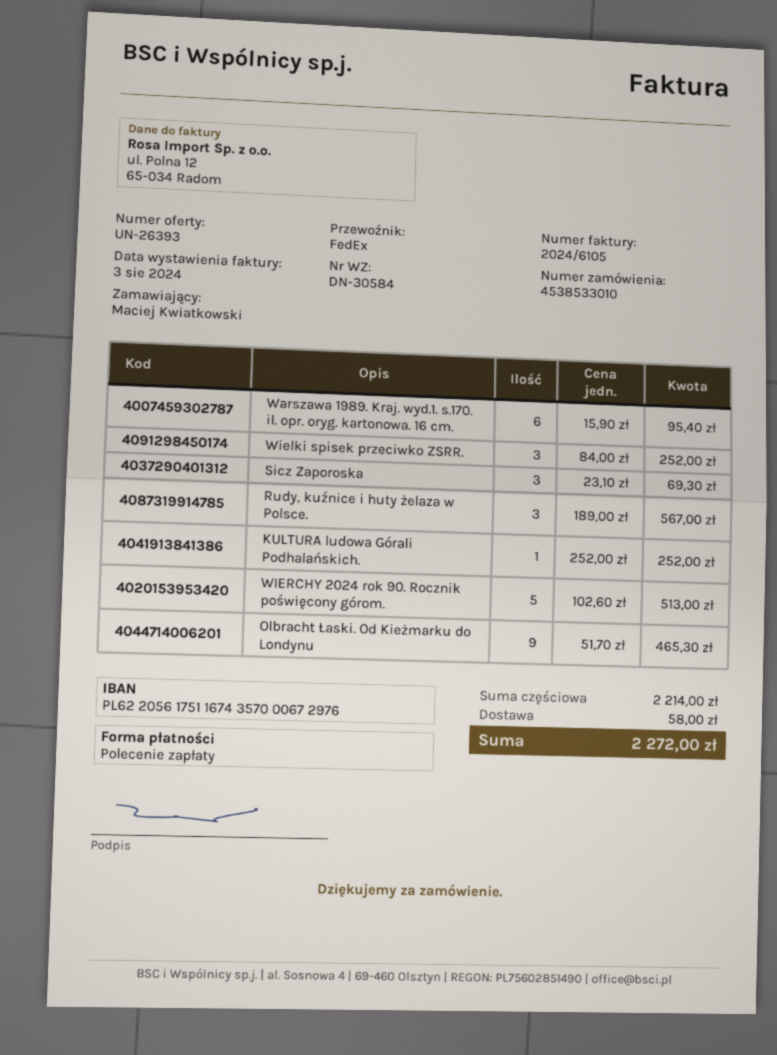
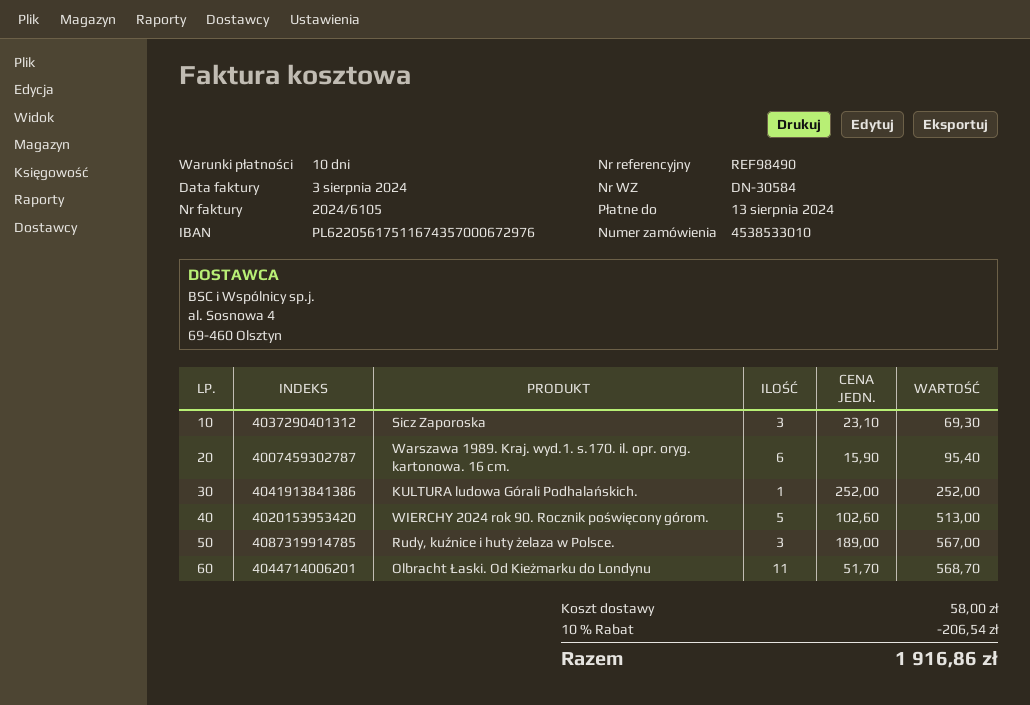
Wielki spisek przeciwko ZSRR.: 3 x 84.00 = 252.00 -> none
Olbracht Łaski. Od Kieżmarku do Londynu: 9 x 51.70 = 465.30 -> 11 x 51.70 = 568.70
discount: none -> 10% = 206.54
total: 2272.00 -> 1916.86

